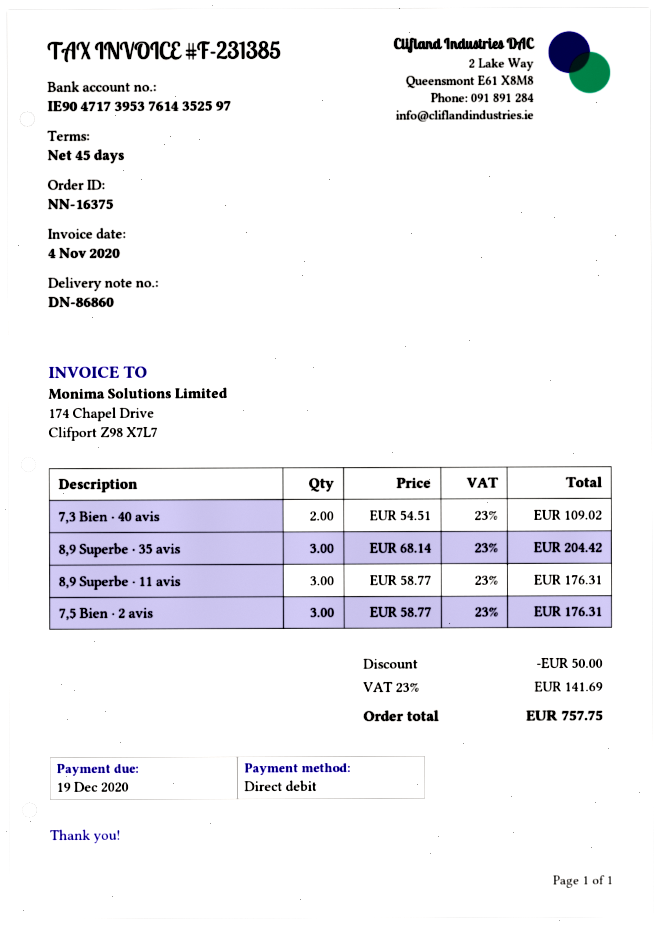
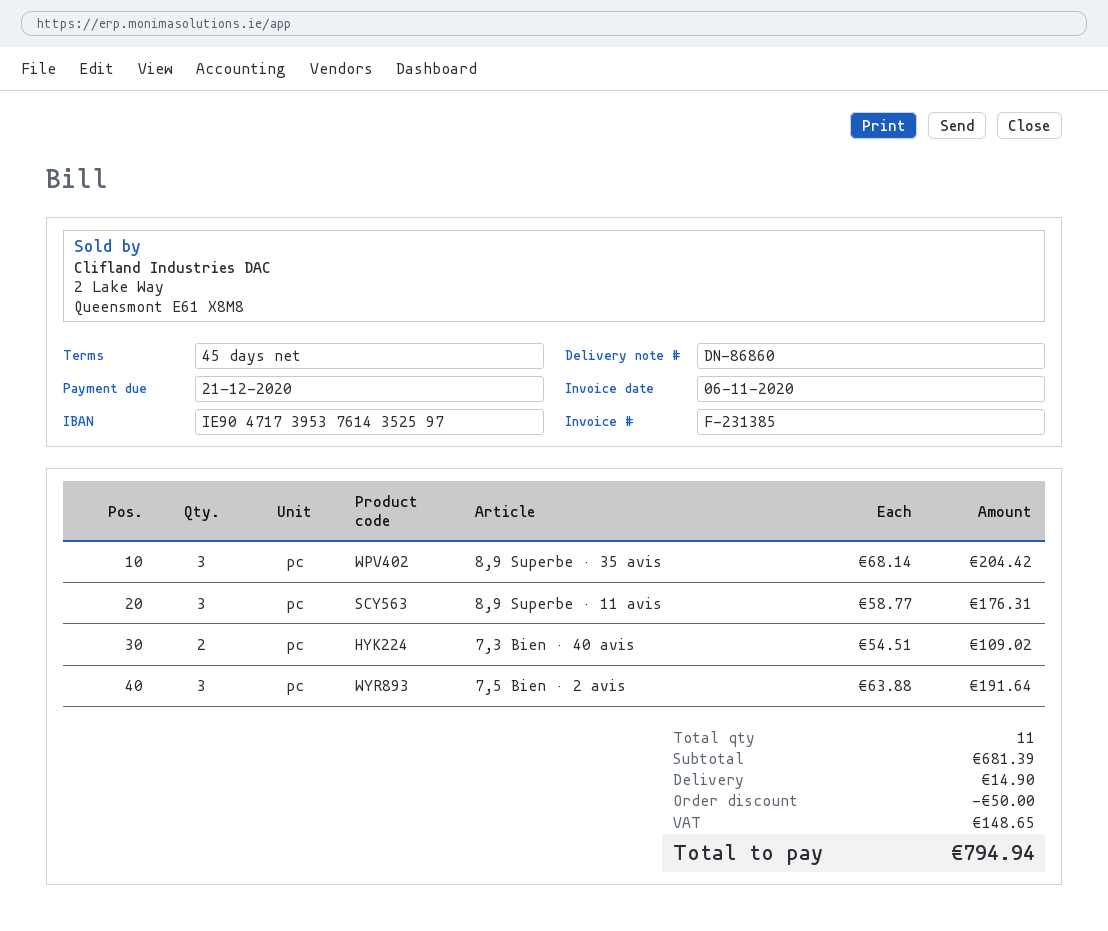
invoice date: 2020-11-04 -> 2020-11-06
due date: 2020-12-19 -> 2020-12-21
7,5 Bien · 2 avis: 3 x 58.77 = 176.31 -> 3 x 63.88 = 191.64
shipping: none -> 14.90
tax: 141.69 -> 148.65
total: 757.75 -> 794.94

